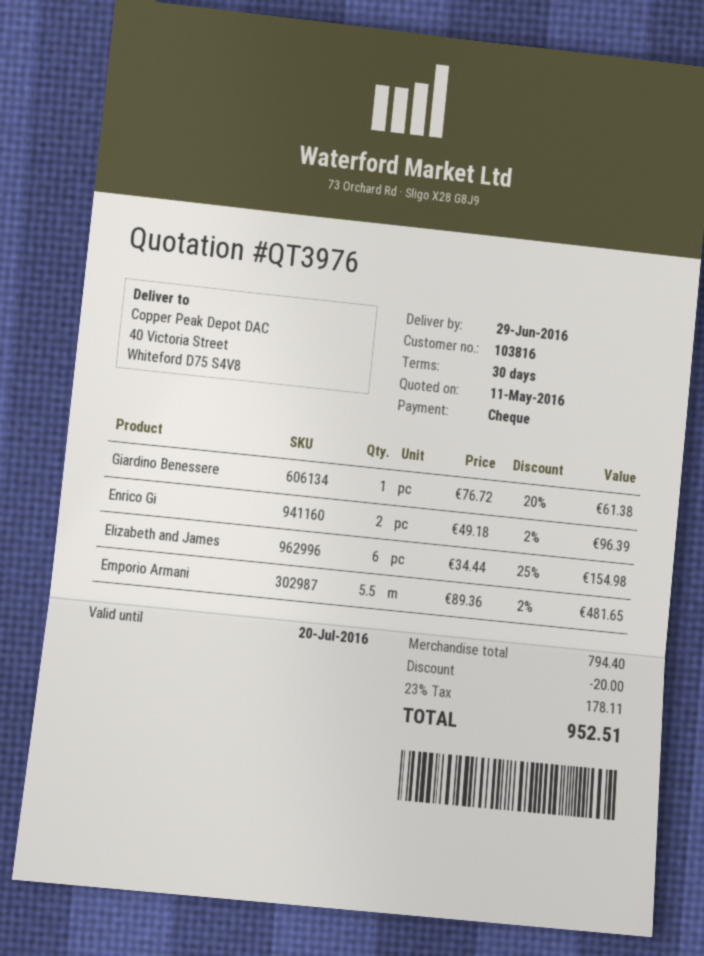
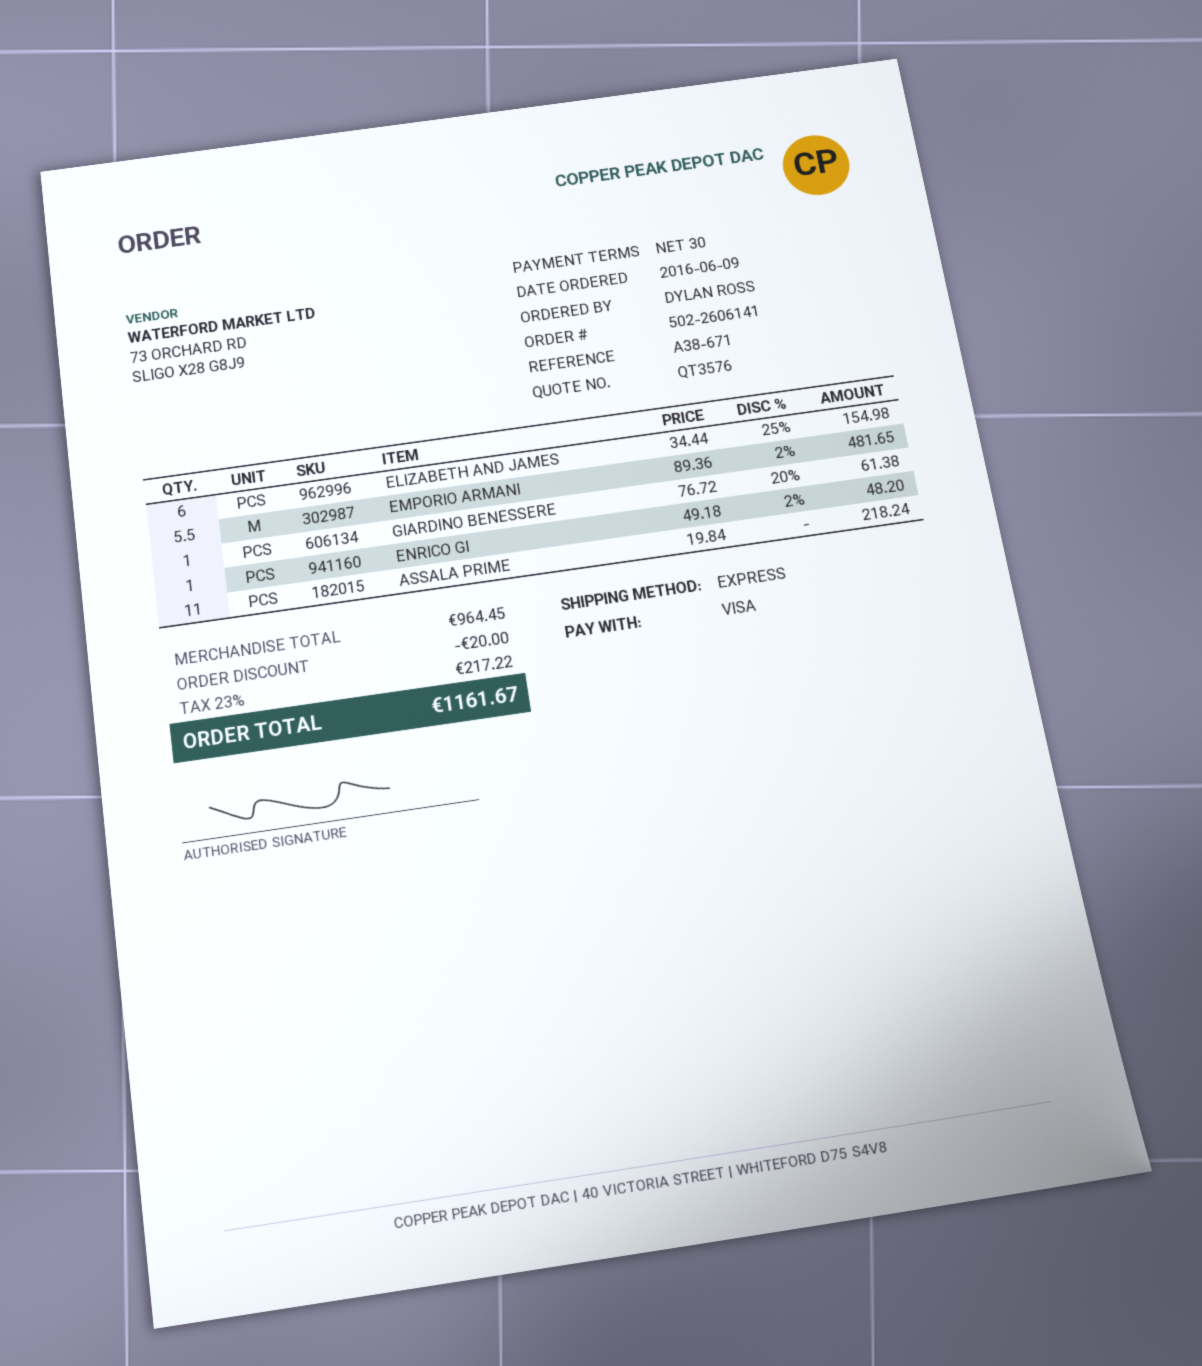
quote number: QT3976 -> QT3576
payment method: cheque -> Visa
Enrico Gi: 2 x 49.18 - 2% = 96.39 -> 1 x 49.18 - 2% = 48.20
ASSALA PRIME: none -> 11 x 19.84 = 218.24
subtotal: 794.40 -> 964.45
tax: 23% = 178.11 -> 23% = 217.22
total: 952.51 -> 1161.67

